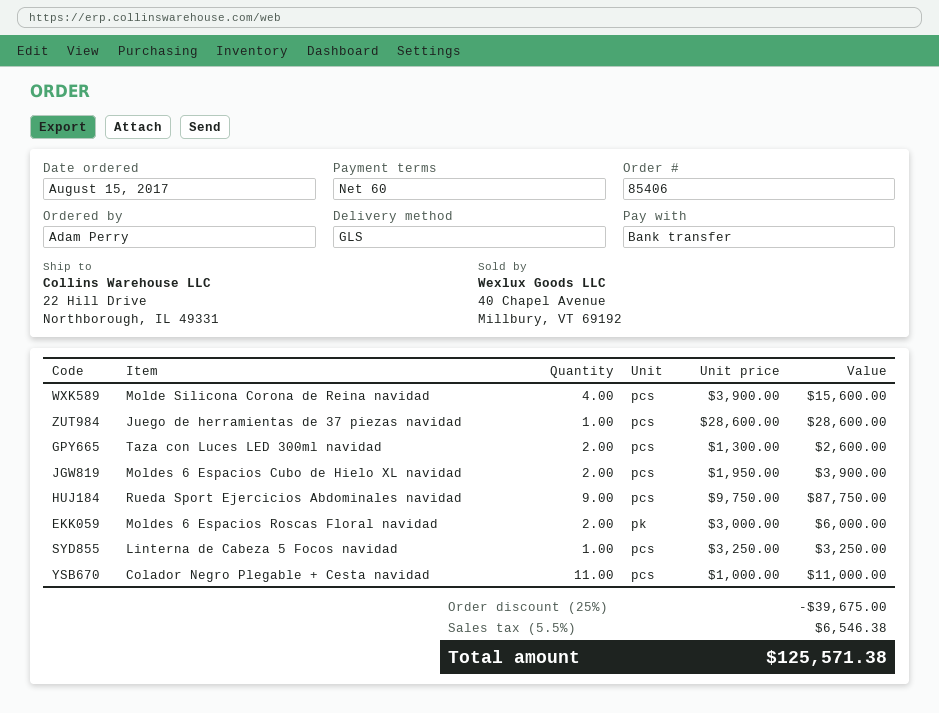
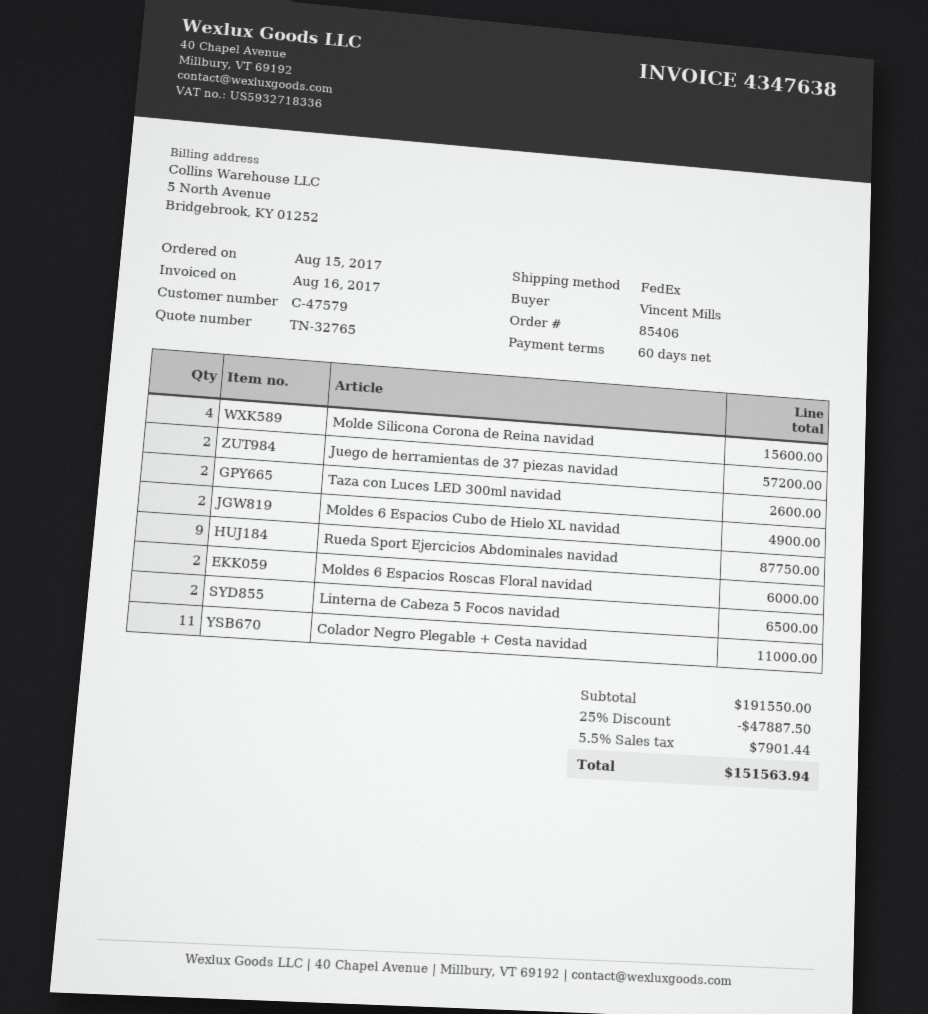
ordered by: Adam Perry -> Vincent Mills
shipping method: GLS -> FedEx
Juego de herramientas de 37 piezas navidad: 1 for 28600.00 -> 2 for 57200.00
Moldes 6 Espacios Cubo de Hielo XL navidad: 2 for 3900.00 -> 2 for 4900.00
Linterna de Cabeza 5 Focos navidad: 1 for 3250.00 -> 2 for 6500.00
discount: 25% = 39675.00 -> 25% = 47887.50
tax: 5.5% = 6546.38 -> 5.5% = 7901.44
total: 125571.38 -> 151563.94

